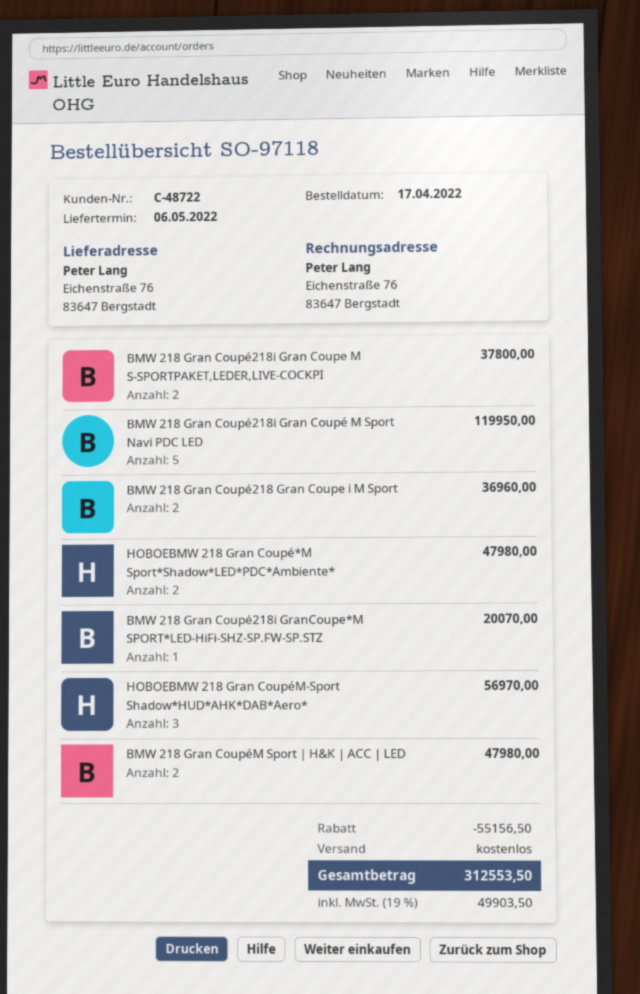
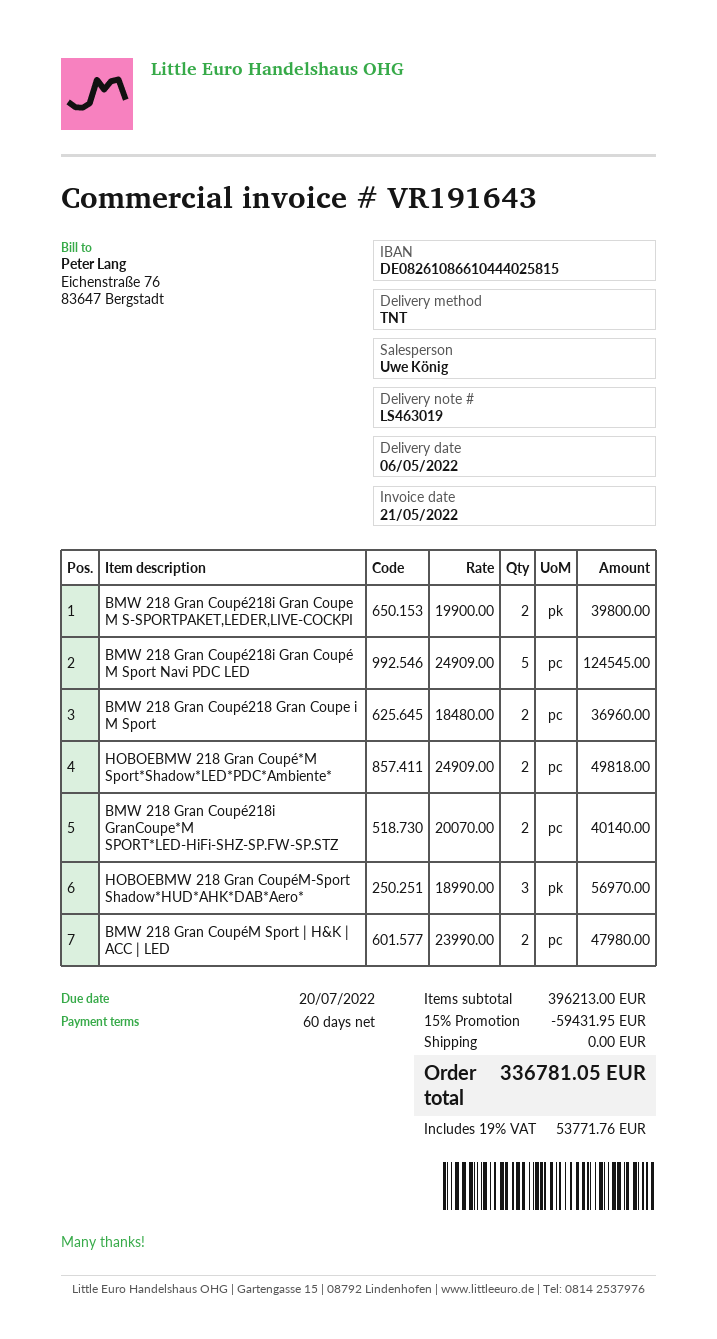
BMW 218 Gran Coupé218i Gran Coupe M S-SPORTPAKET,LEDER,LIVE-COCKPI: 2 for 37800.00 -> 2 for 39800.00
BMW 218 Gran Coupé218i Gran Coupé M Sport Navi PDC LED: 5 for 119950.00 -> 5 for 124545.00
НОВОЕBMW 218 Gran Coupé*M Sport*Shadow*LED*PDC*Ambiente*: 2 for 47980.00 -> 2 for 49818.00
BMW 218 Gran Coupé218i GranCoupe*M SPORT*LED-HiFi-SHZ-SP.FW-SP.STZ: 1 for 20070.00 -> 2 for 40140.00
discount: 55156.50 -> 59431.95
tax: 19% = 49903.50 -> 19% = 53771.76
total: 312553.50 -> 336781.05

